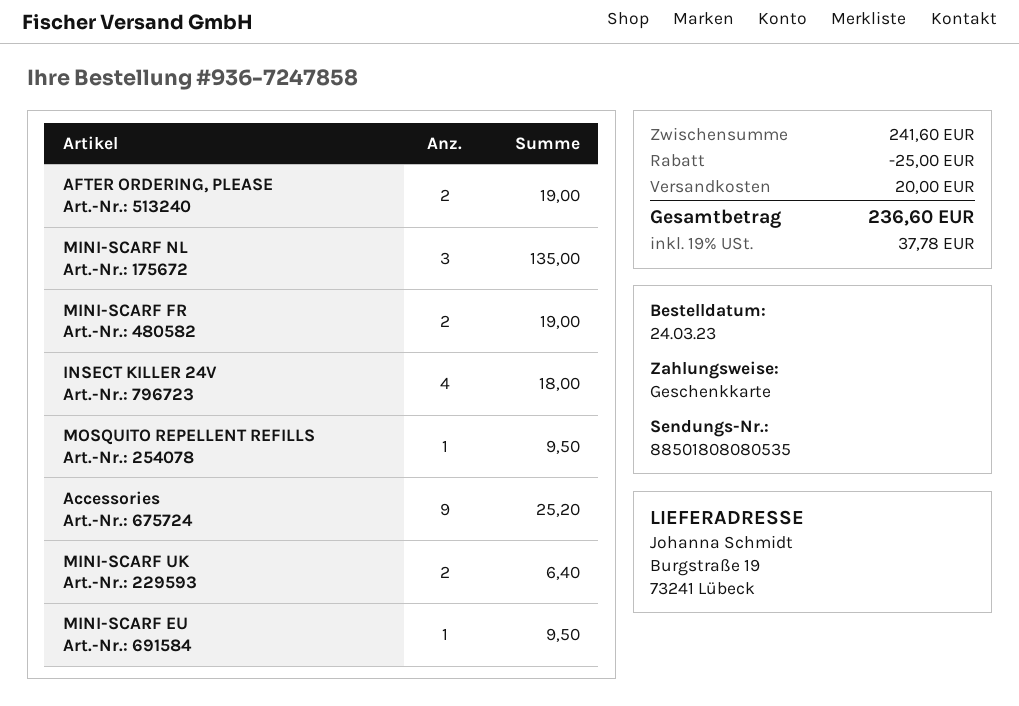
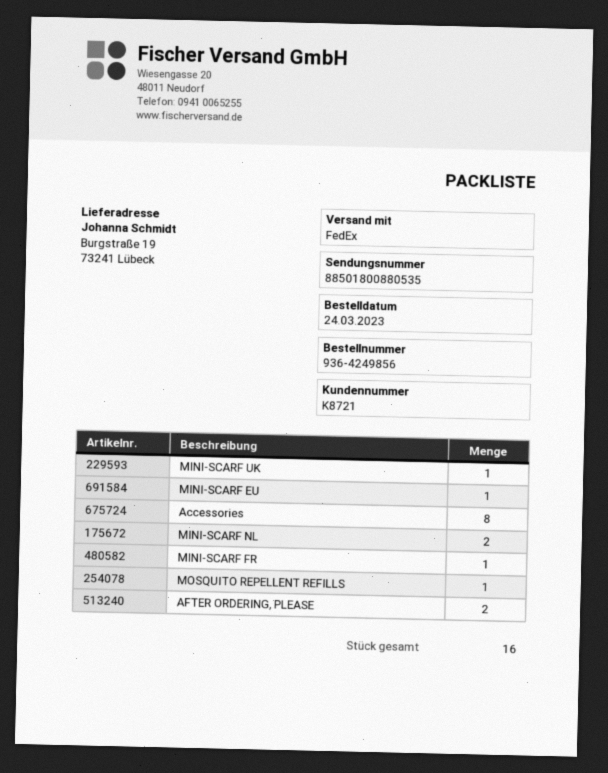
order number: 936-7247858 -> 936-4249856
tracking number: 88501808080535 -> 88501800880535
MINI-SCARF NL: 3 -> 2
MINI-SCARF FR: 2 -> 1
INSECT KILLER 24V: 4 -> none
Accessories: 9 -> 8
MINI-SCARF UK: 2 -> 1

